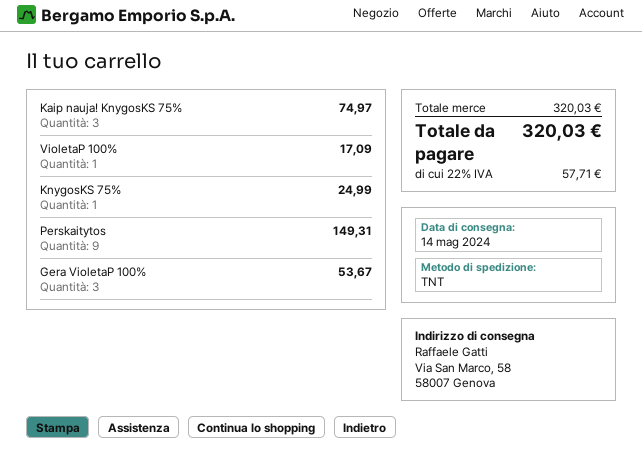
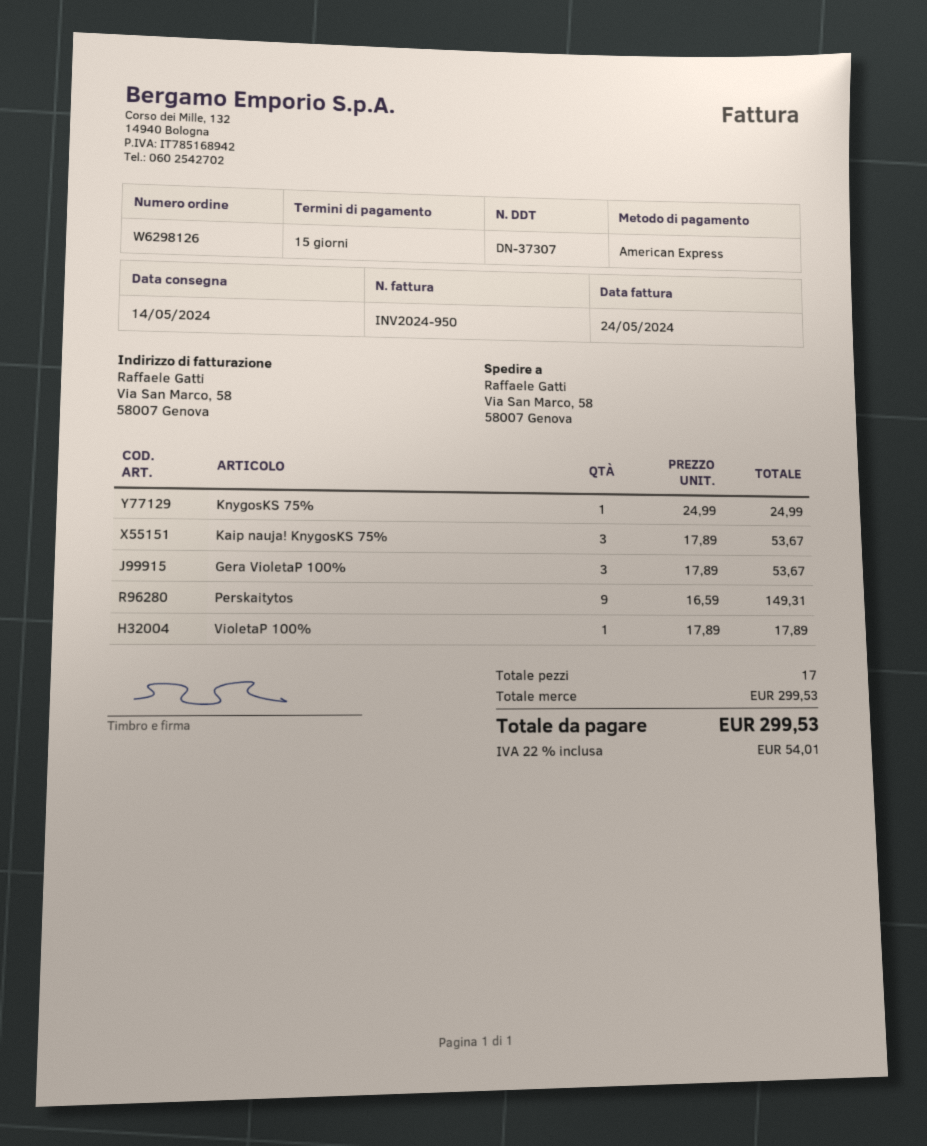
Kaip nauja! KnygosKS 75%: 3 for 74.97 -> 3 for 53.67
VioletaP 100%: 1 for 17.09 -> 1 for 17.89
subtotal: 320.03 -> 299.53
tax: 22% = 57.71 -> 22% = 54.01
total: 320.03 -> 299.53

